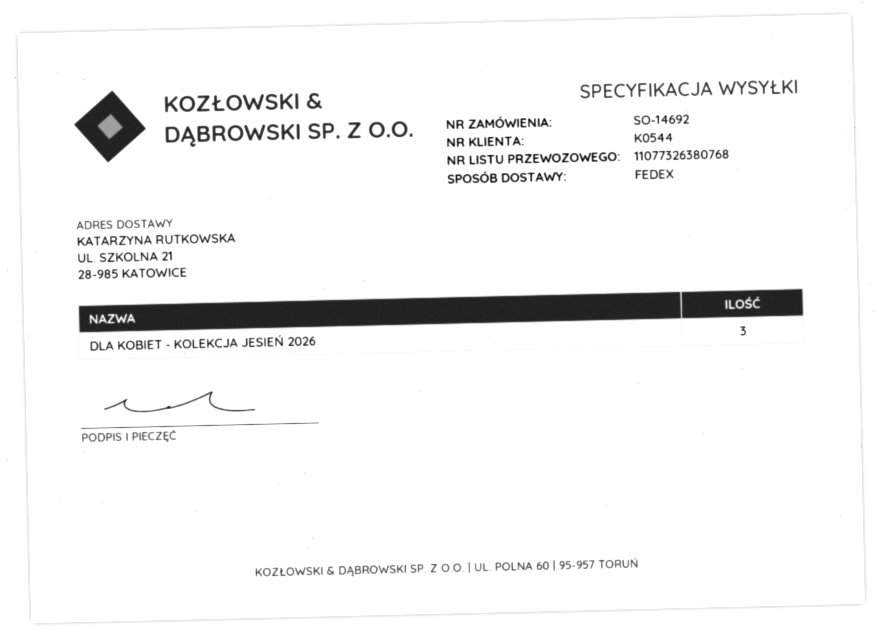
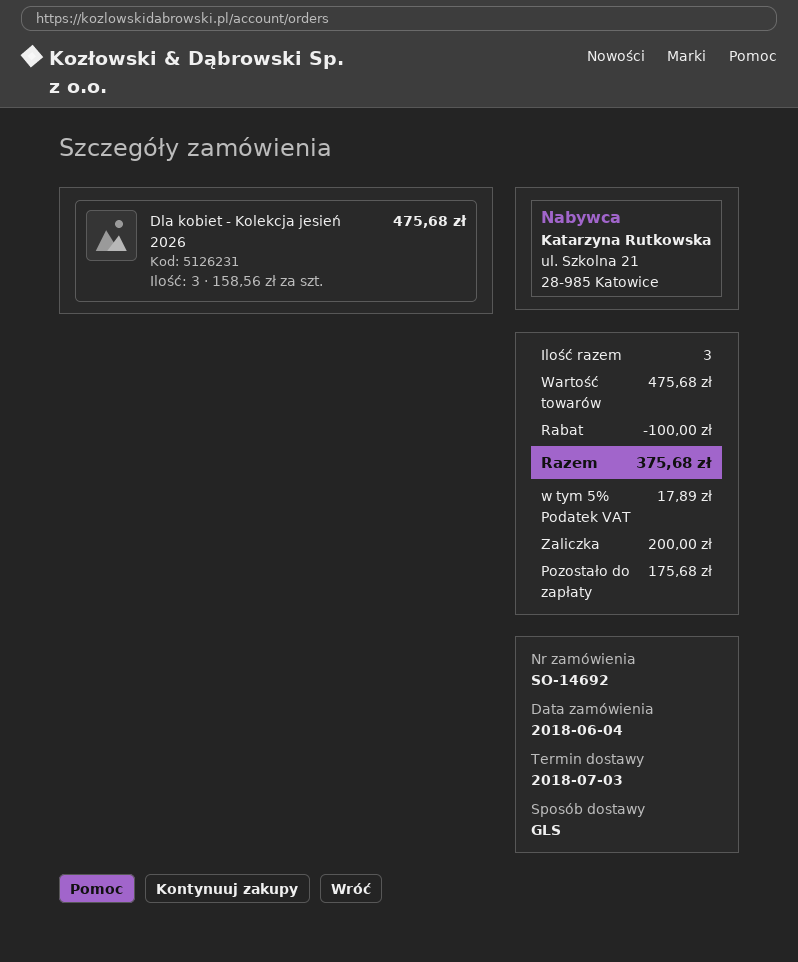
shipping method: FedEx -> GLS

